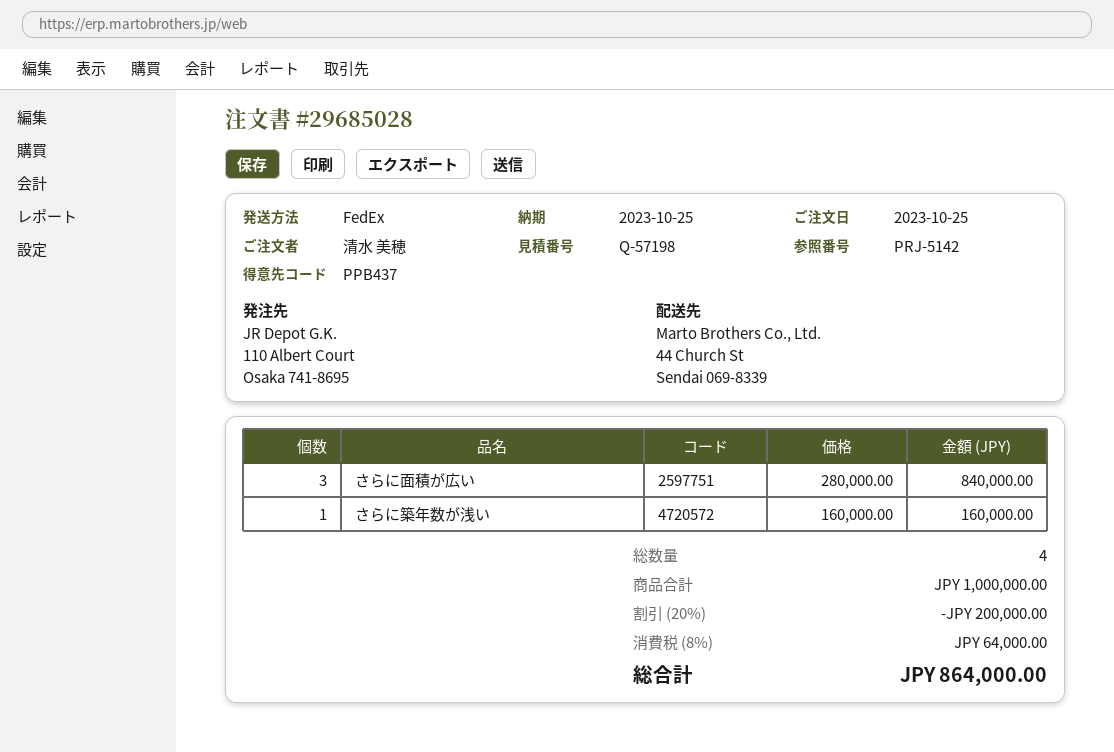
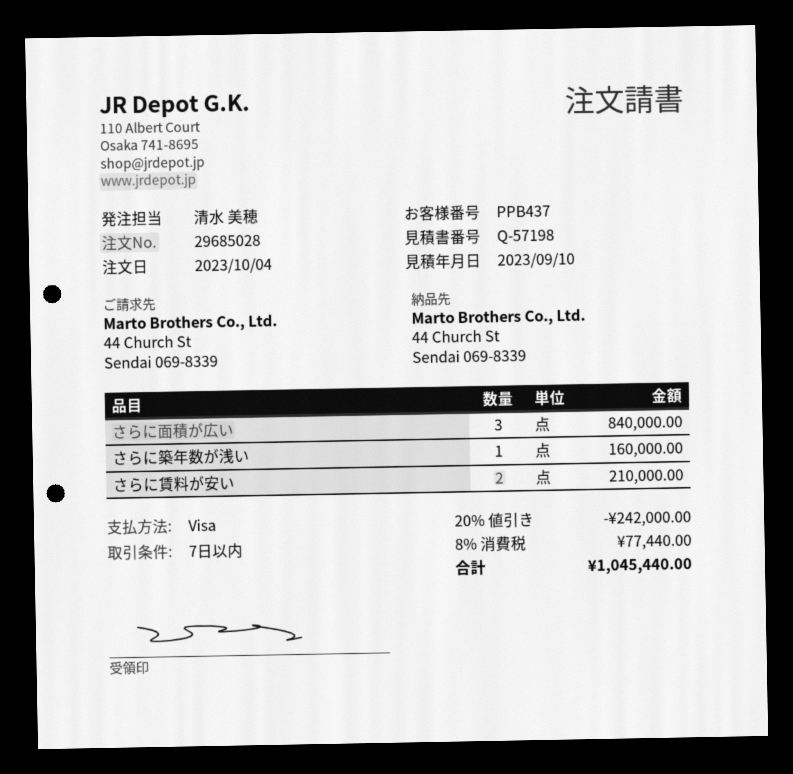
order date: 2023-10-25 -> 2023-10-04
さらに賃料が安い: none -> 2 for 210000.00
discount: 20% = 200000.00 -> 20% = 242000.00
tax: 8% = 64000.00 -> 8% = 77440.00
total: 864000.00 -> 1045440.00

